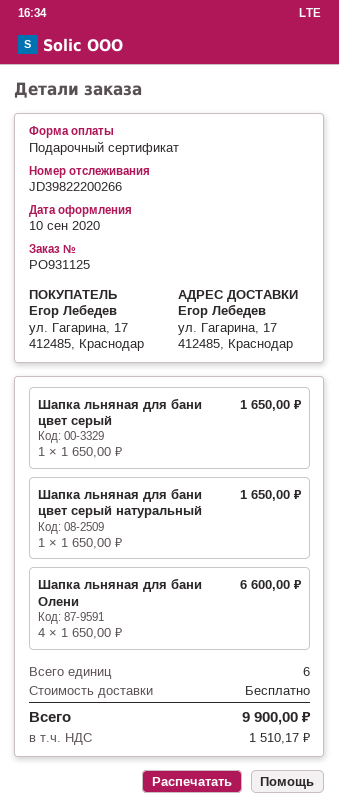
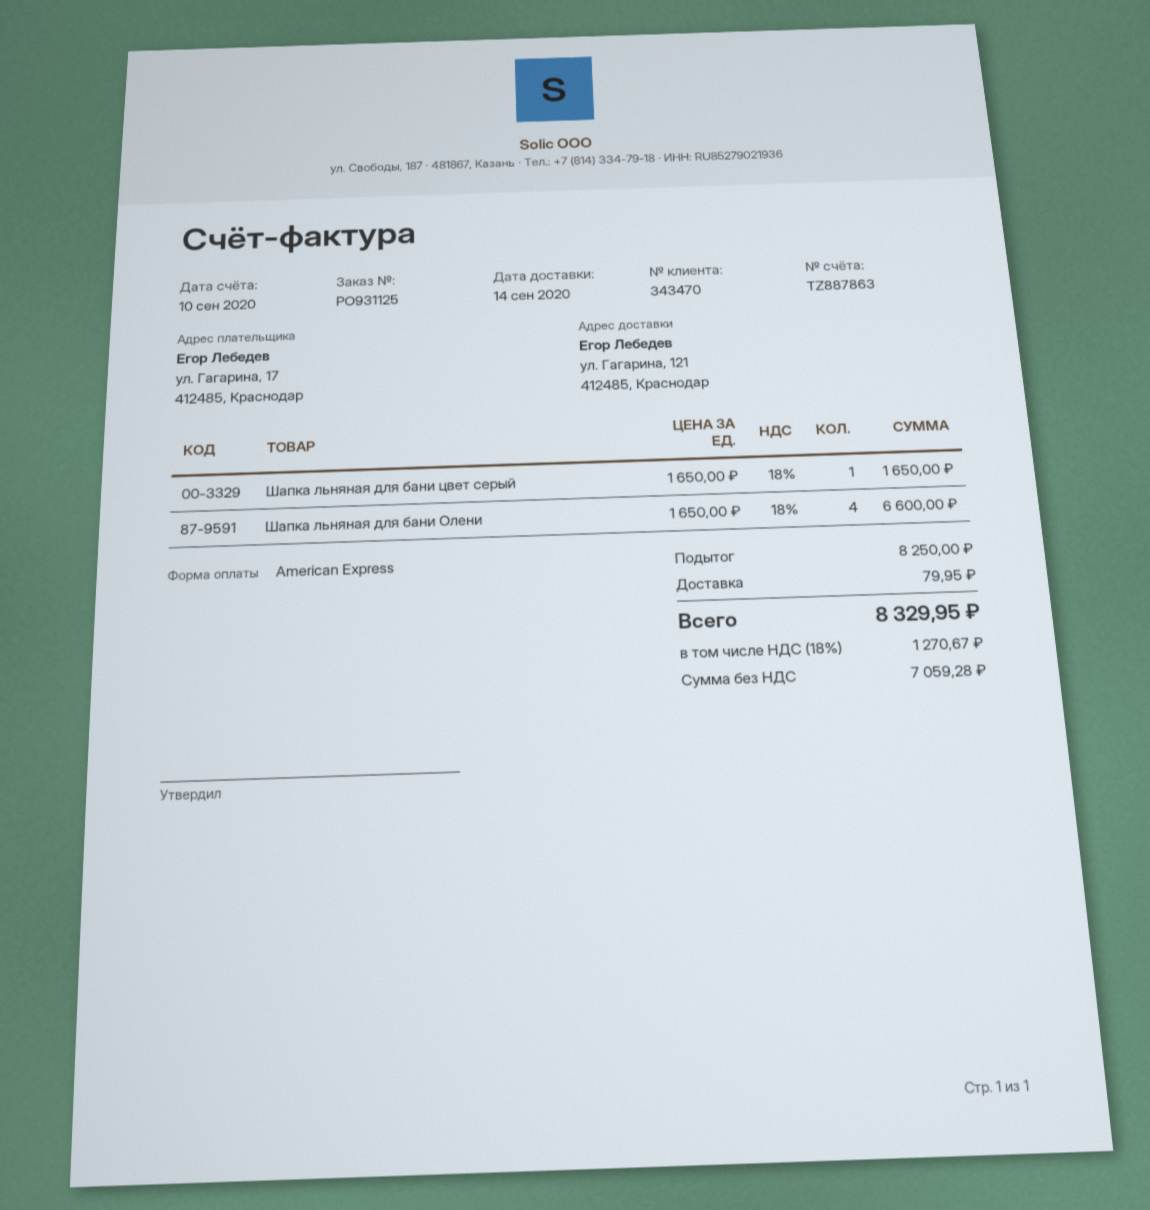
payment method: gift card -> American Express
ship to: ул. Гагарина, 17, 412485, Краснодар -> ул. Гагарина, 121, 412485, Краснодар
Шапка льняная для бани цвет серый натуральный: 1 x 1650.00 = 1650.00 -> none
shipping: 0.00 -> 79.95
tax: 1510.17 -> 1270.67
total: 9900.00 -> 8329.95

